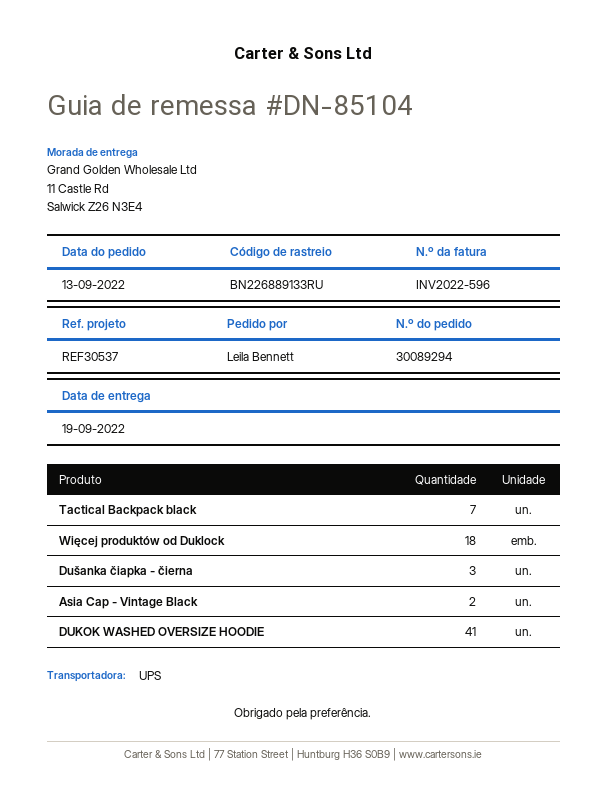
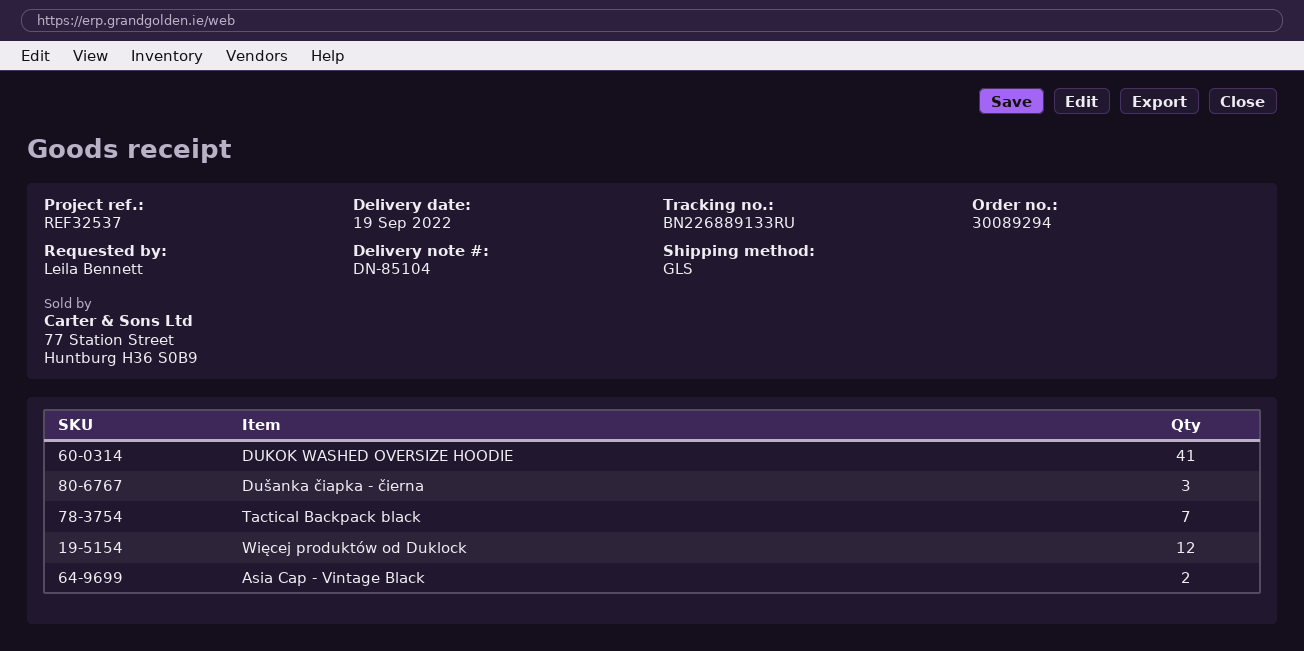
reference: REF30537 -> REF32537
shipping method: UPS -> GLS
Więcej produktów od Duklock: 18 -> 12

